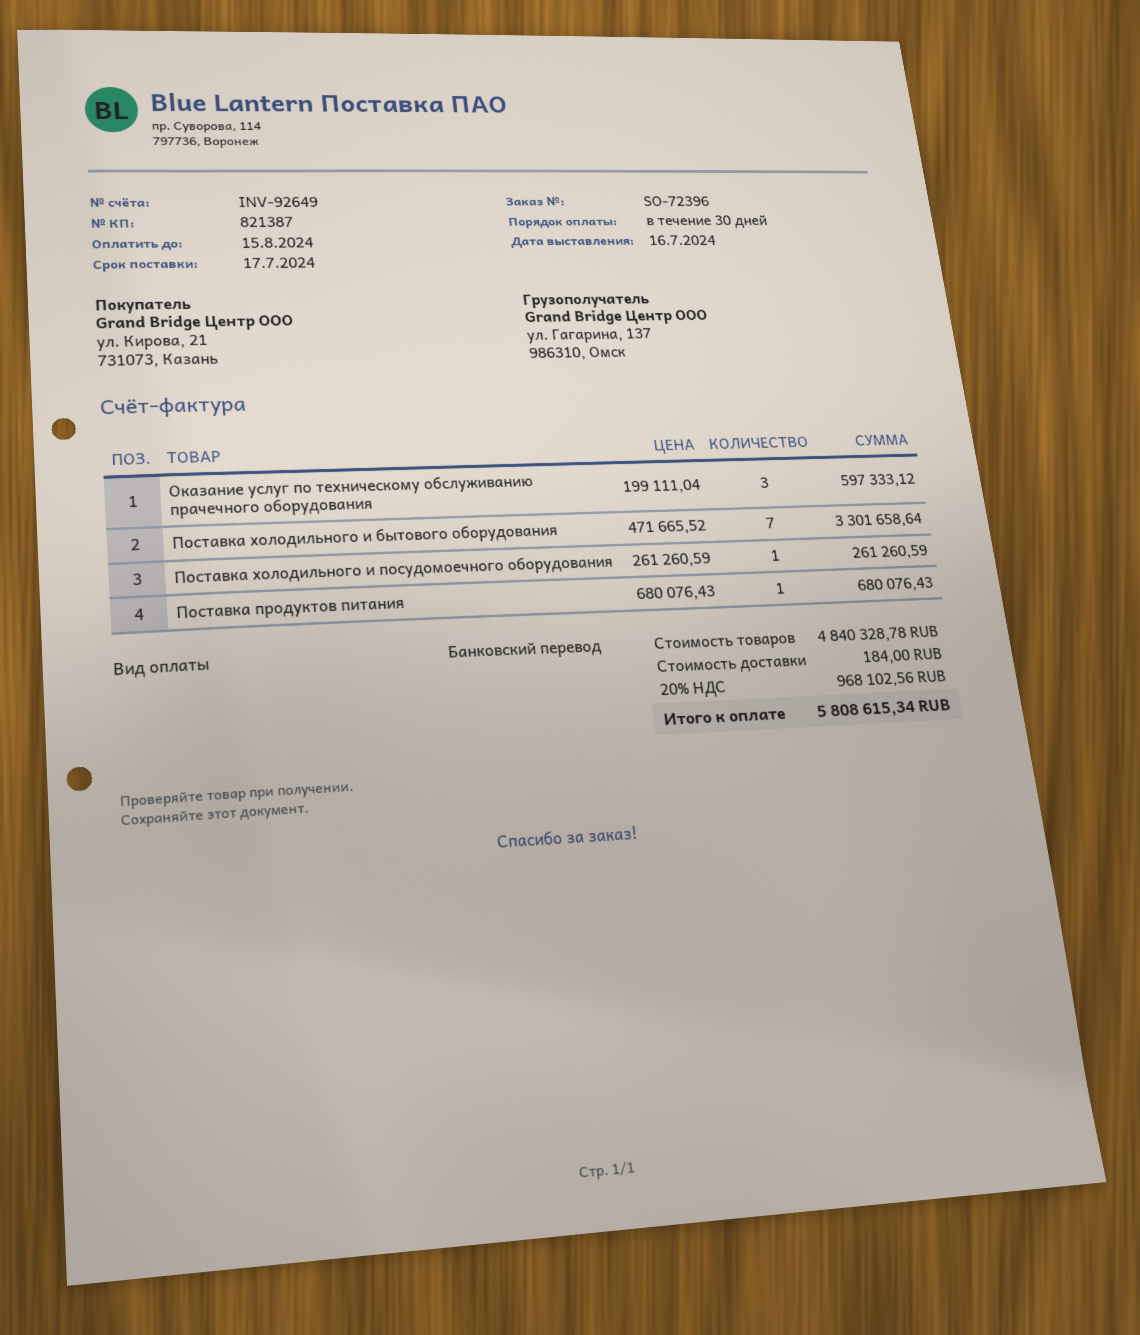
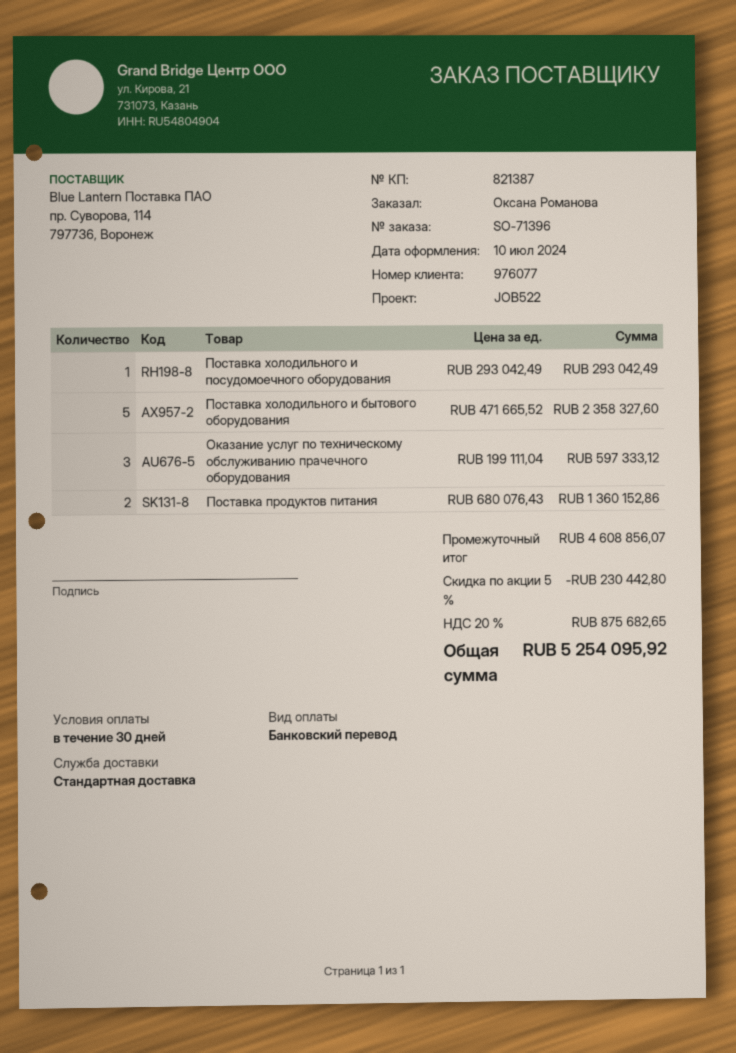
order number: SO-72396 -> SO-71396
Поставка холодильного и бытового оборудования: 7 x 471665.52 = 3301658.64 -> 5 x 471665.52 = 2358327.60
Поставка холодильного и посудомоечного оборудования: 1 x 261260.59 = 261260.59 -> 1 x 293042.49 = 293042.49
Поставка продуктов питания: 1 x 680076.43 = 680076.43 -> 2 x 680076.43 = 1360152.86
subtotal: 4840328.78 -> 4608856.07
discount: none -> 5% = 230442.80
shipping: 184.00 -> none
tax: 20% = 968102.56 -> 20% = 875682.65
total: 5808615.34 -> 5254095.92

